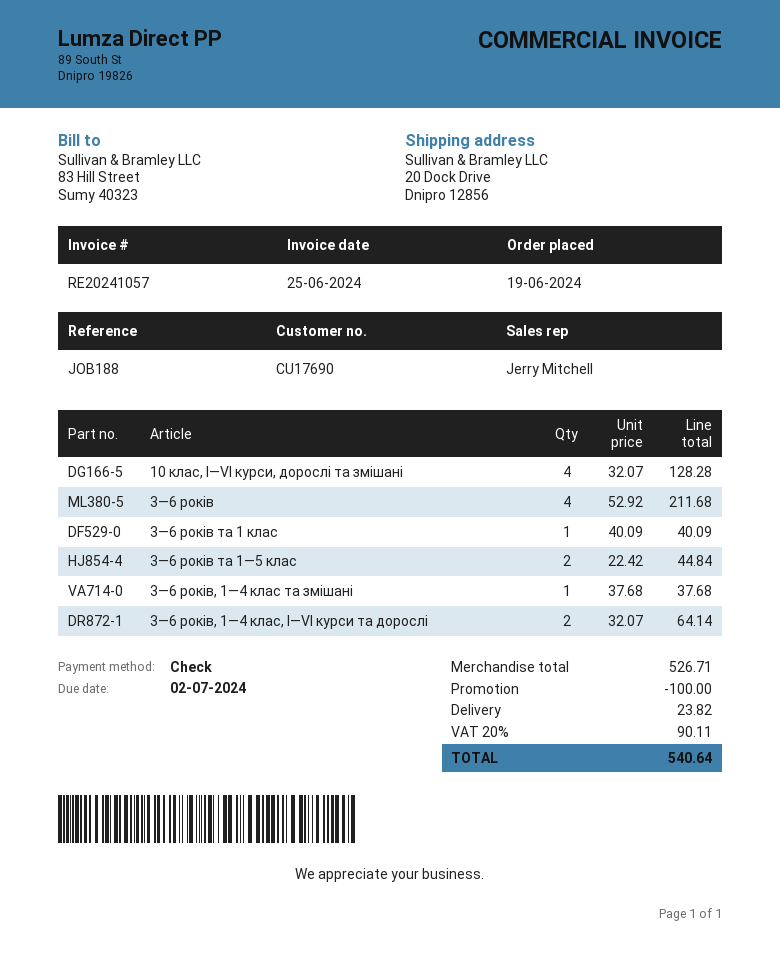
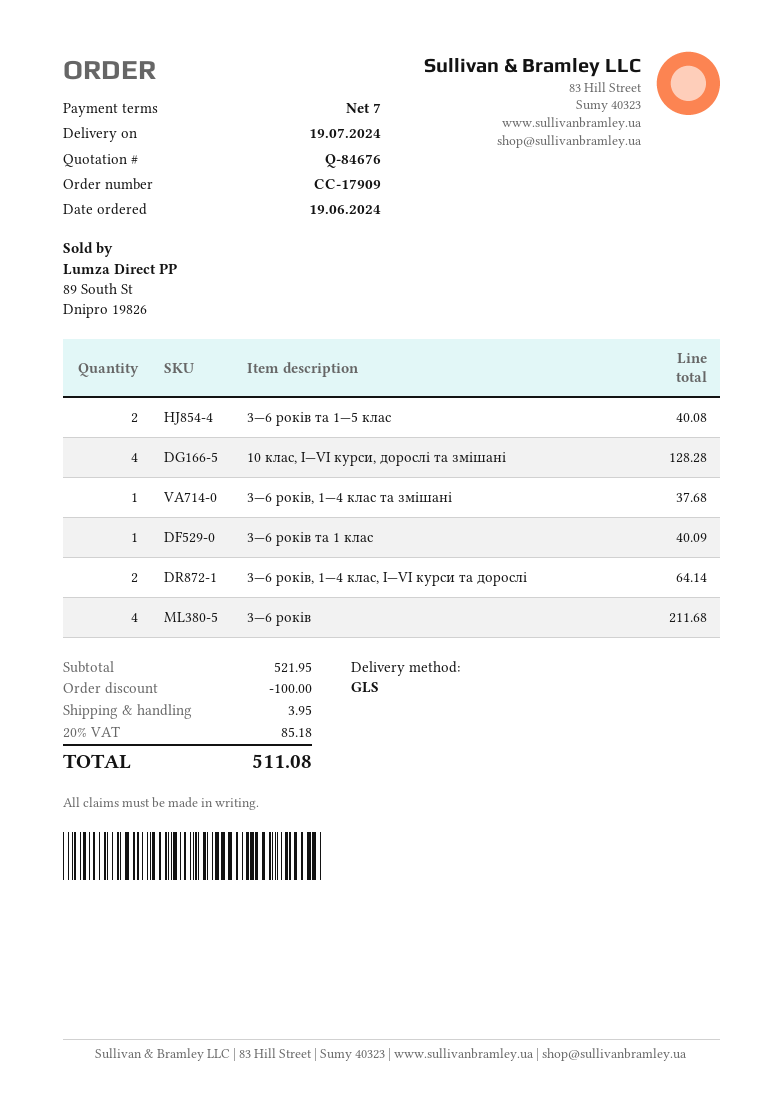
3—6 років та 1—5 клас: 2 for 44.84 -> 2 for 40.08
subtotal: 526.71 -> 521.95
shipping: 23.82 -> 3.95
tax: 20% = 90.11 -> 20% = 85.18
total: 540.64 -> 511.08

